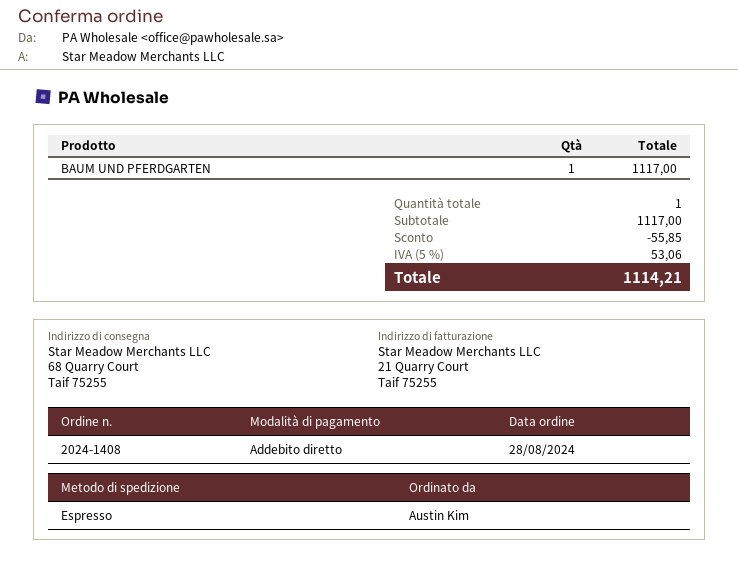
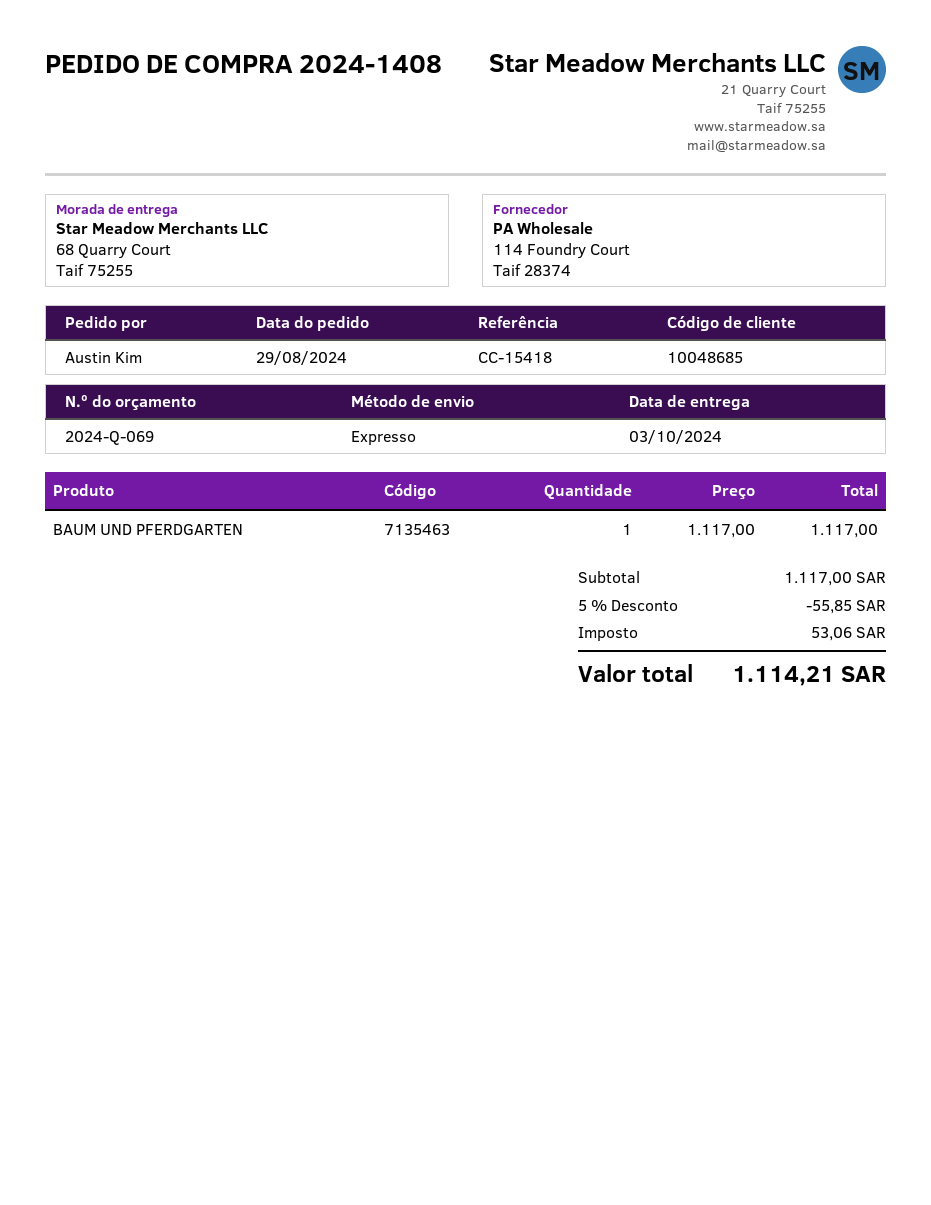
order date: 2024-08-28 -> 2024-08-29

